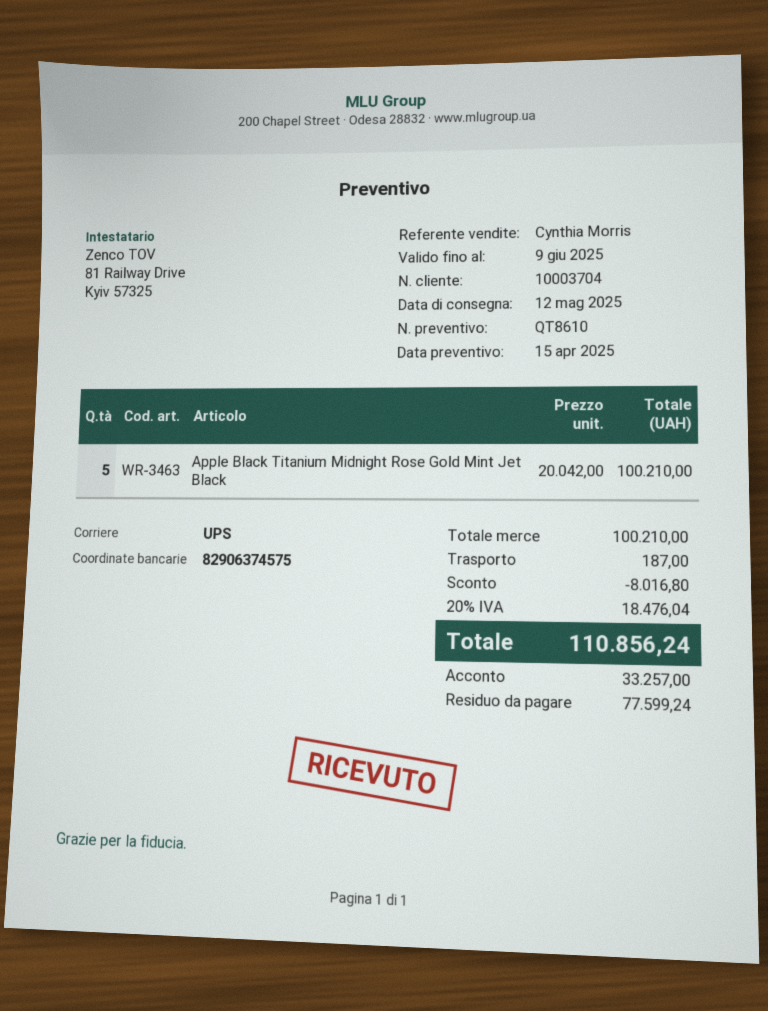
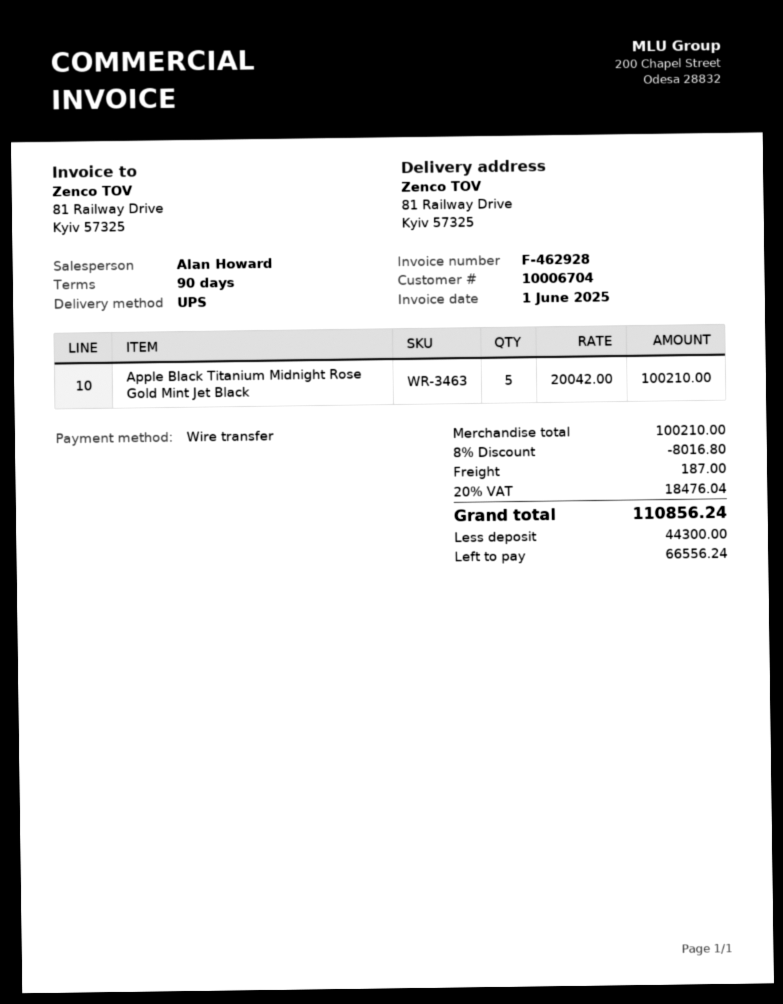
customer number: 10003704 -> 10006704
sales rep: Cynthia Morris -> Alan Howard
deposit: 33257.00 -> 44300.00
balance: 77599.24 -> 66556.24

